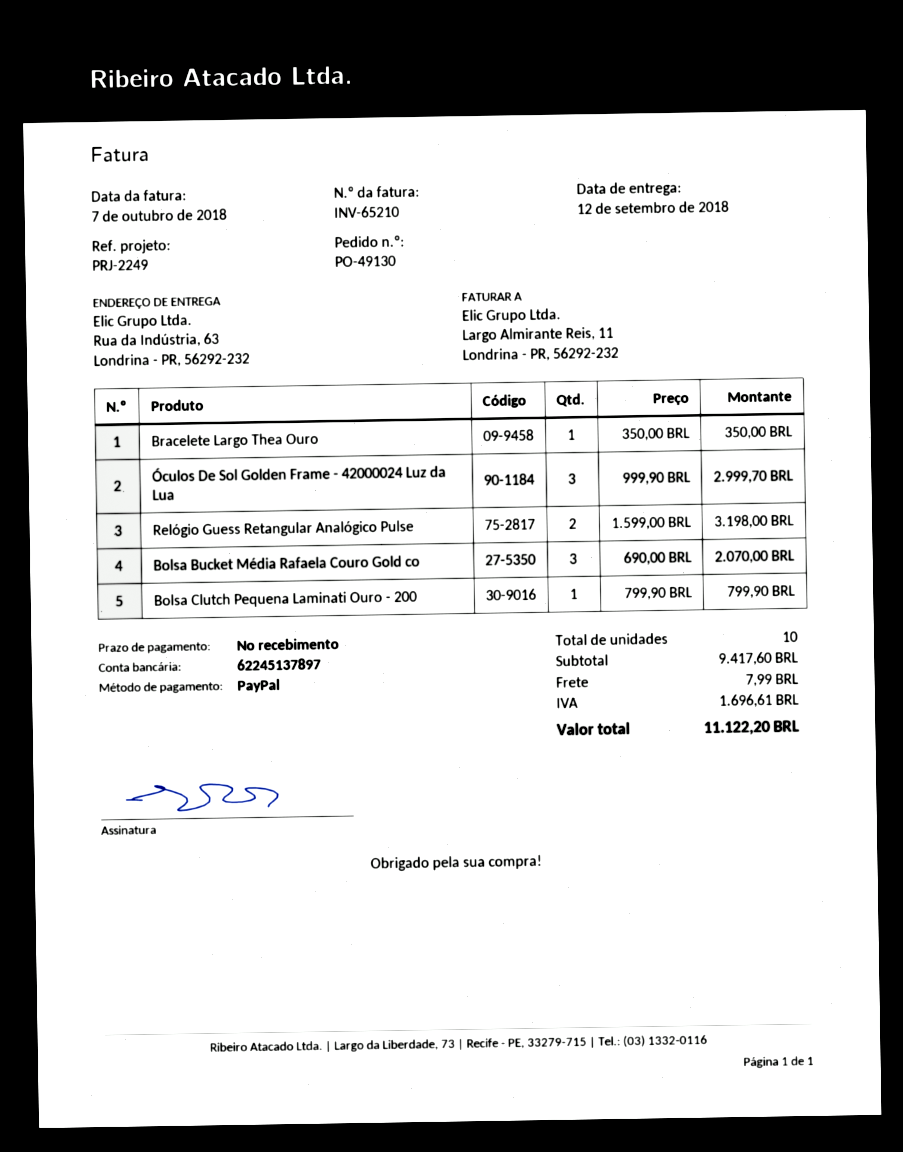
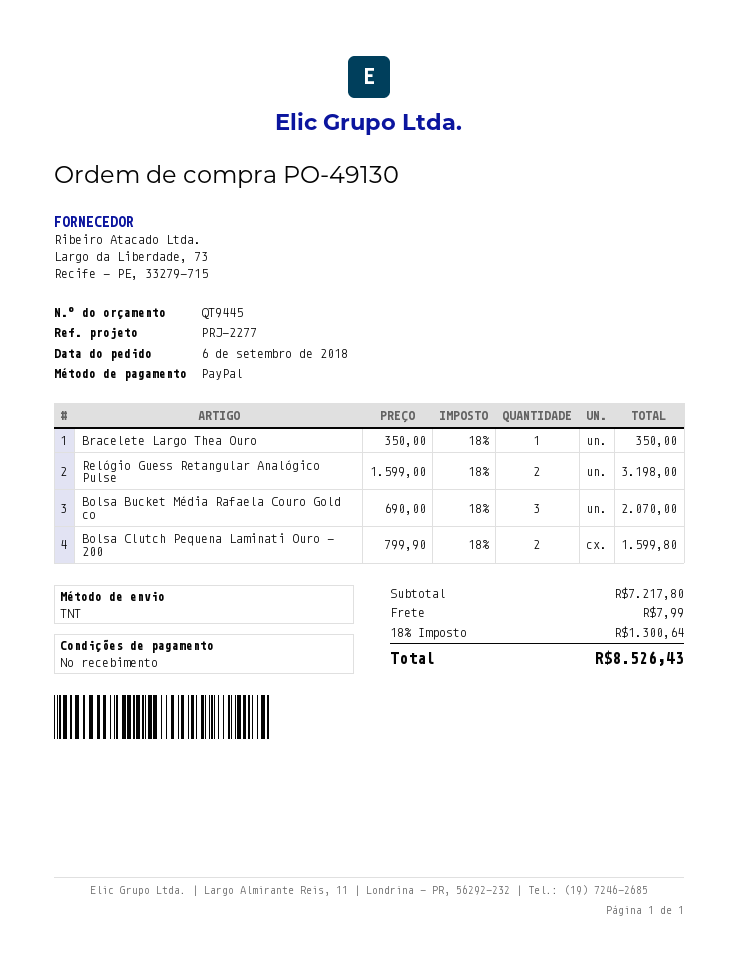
reference: PRJ-2249 -> PRJ-2277
Óculos De Sol Golden Frame - 42000024 Luz da Lua: 3 x 999.90 = 2999.70 -> none
Bolsa Clutch Pequena Laminati Ouro - 200: 1 x 799.90 = 799.90 -> 2 x 799.90 = 1599.80
subtotal: 9417.60 -> 7217.80
tax: 1696.61 -> 1300.64
total: 11122.20 -> 8526.43

